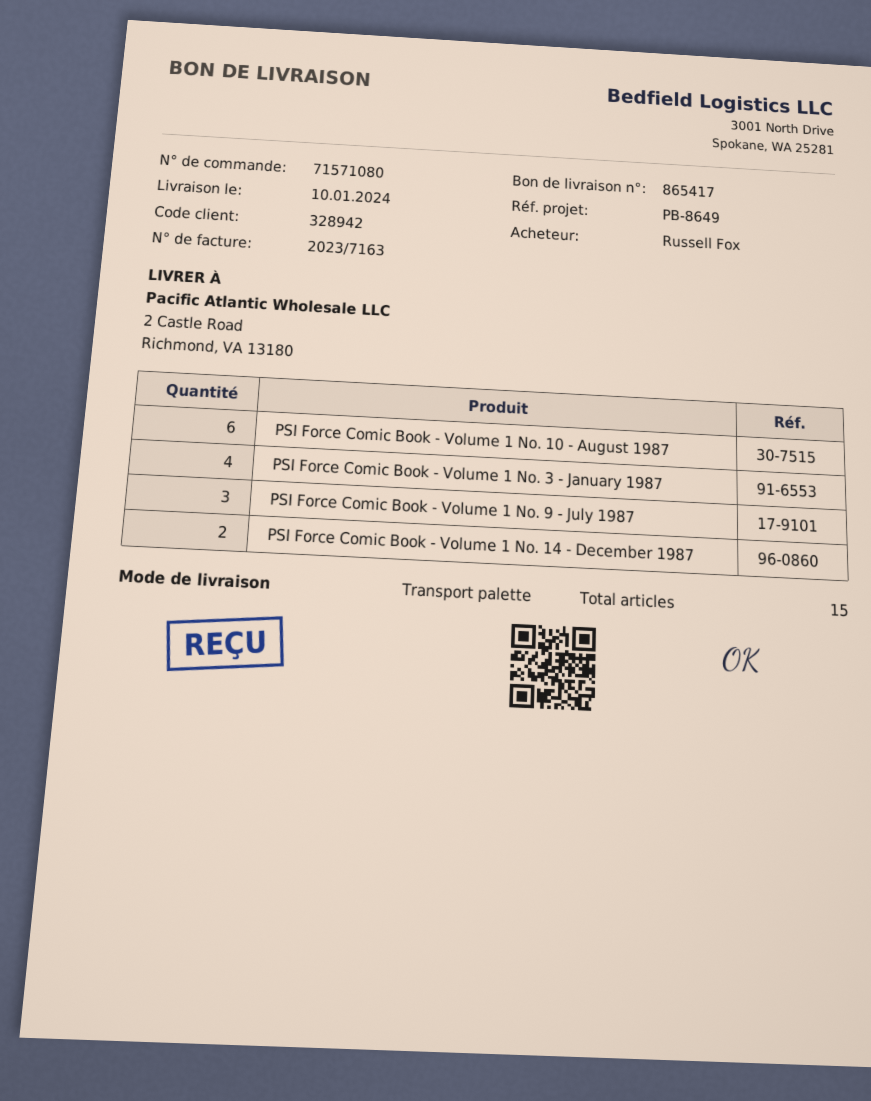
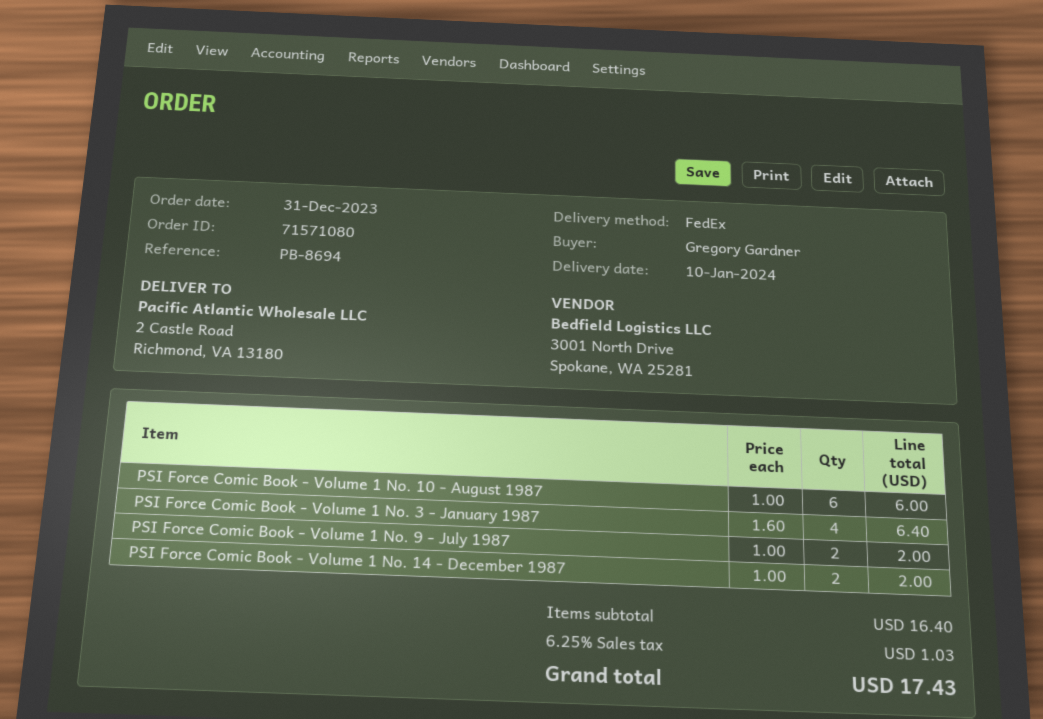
reference: PB-8649 -> PB-8694
ordered by: Russell Fox -> Gregory Gardner
shipping method: pallet freight -> FedEx
PSI Force Comic Book - Volume 1 No. 9 - July 1987: 3 -> 2

